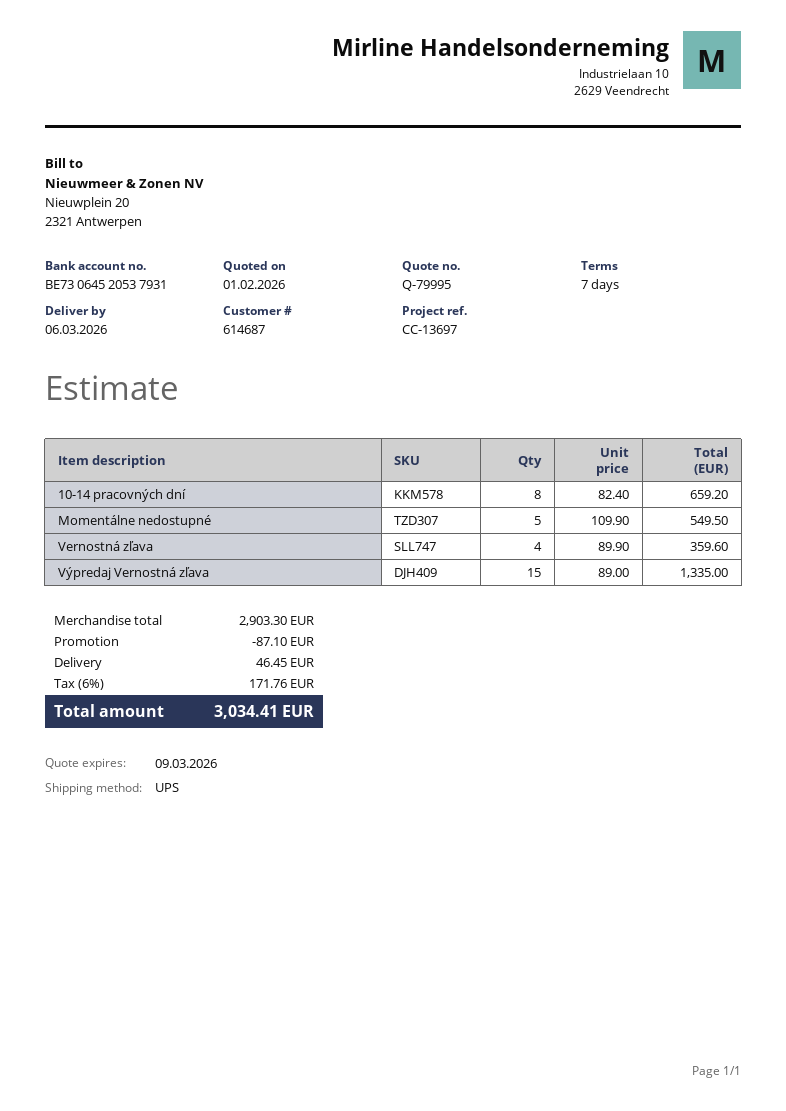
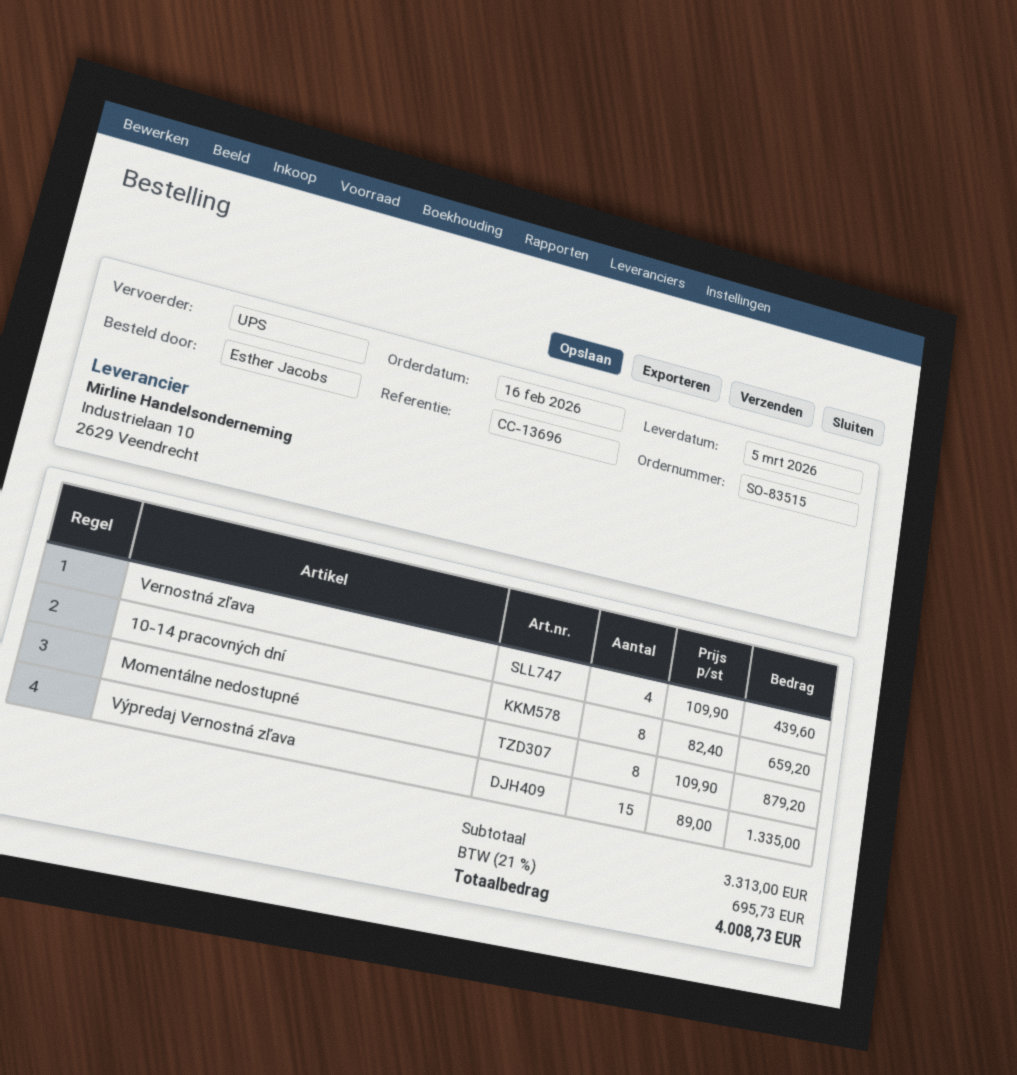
delivery date: 2026-03-06 -> 2026-03-05
reference: CC-13697 -> CC-13696
Momentálne nedostupné: 5 x 109.90 = 549.50 -> 8 x 109.90 = 879.20
Vernostná zľava: 4 x 89.90 = 359.60 -> 4 x 109.90 = 439.60
subtotal: 2903.30 -> 3313.00
discount: 87.10 -> none
shipping: 46.45 -> none
tax: 6% = 171.76 -> 21% = 695.73
total: 3034.41 -> 4008.73

